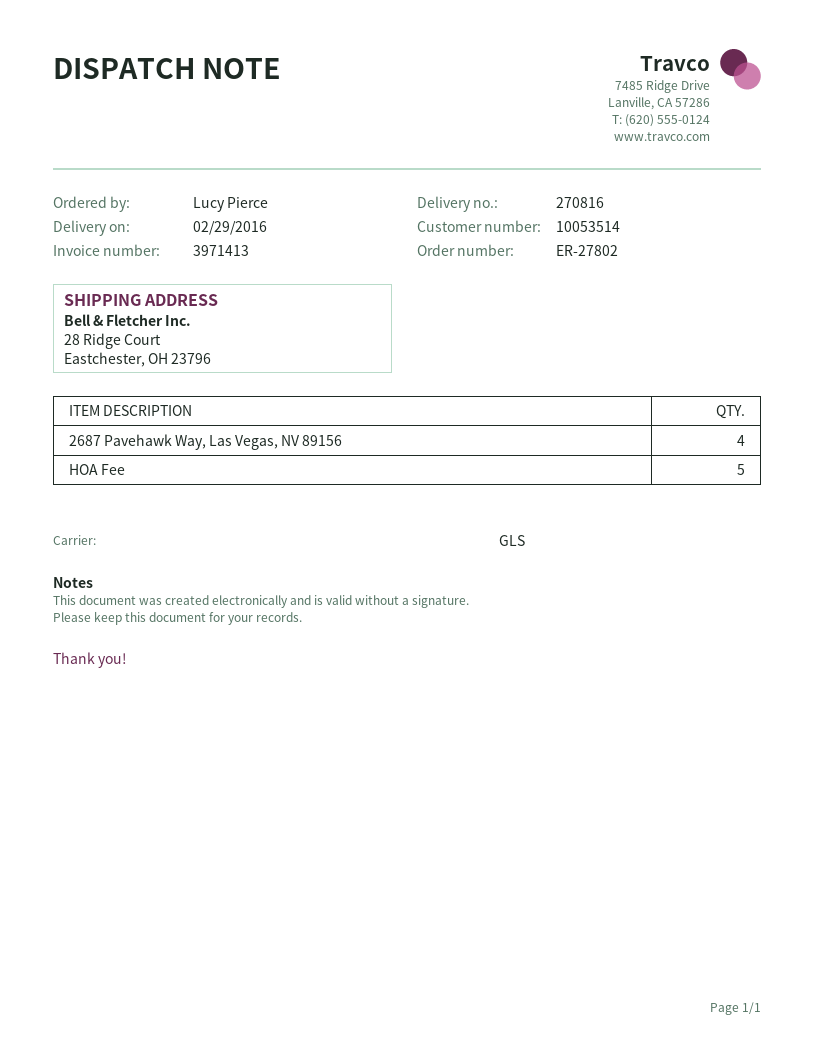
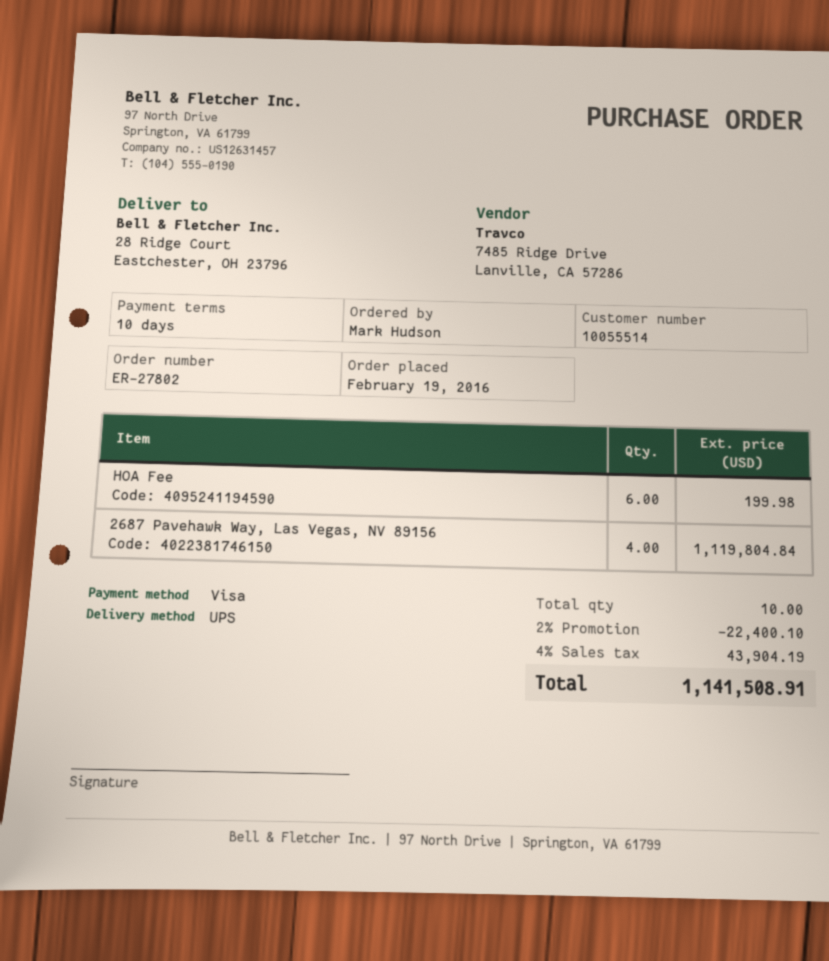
customer number: 10053514 -> 10055514
ordered by: Lucy Pierce -> Mark Hudson
shipping method: GLS -> UPS
HOA Fee: 5 -> 6

